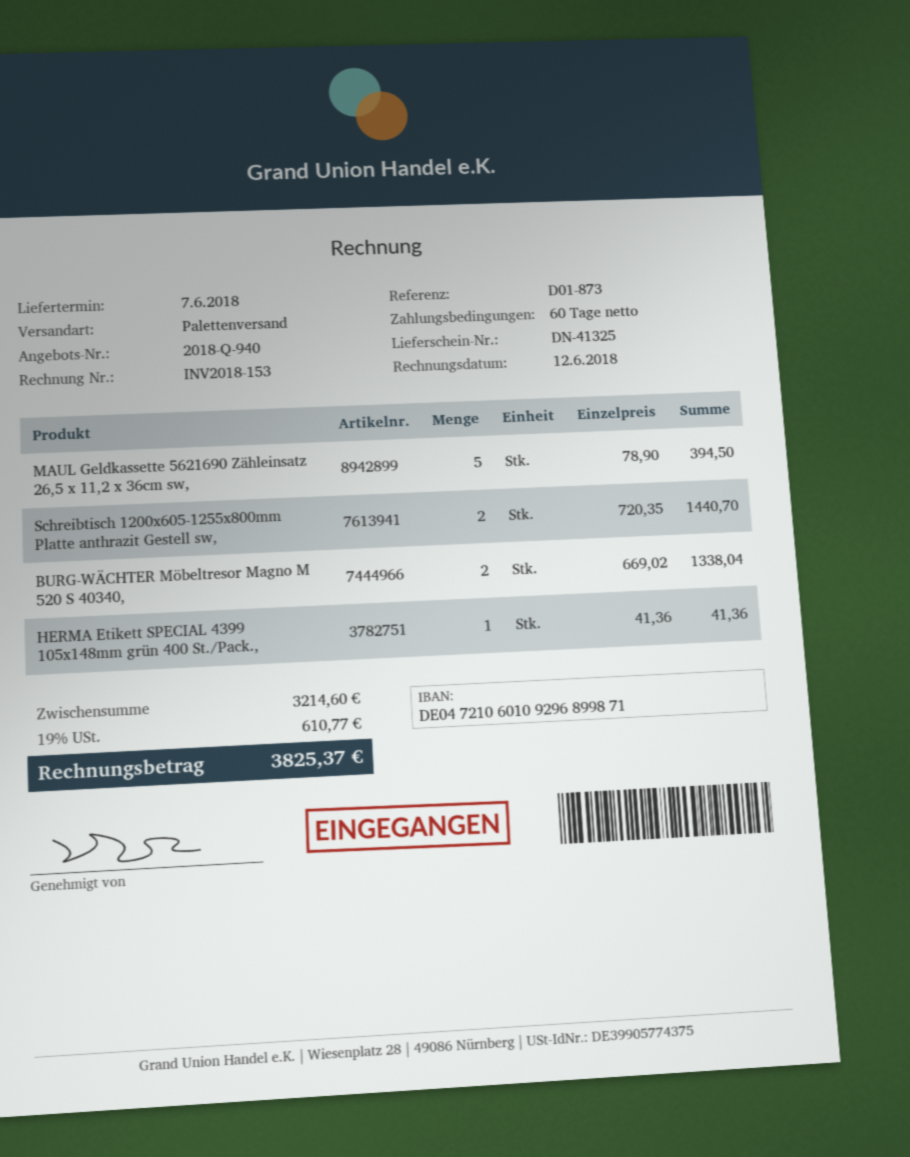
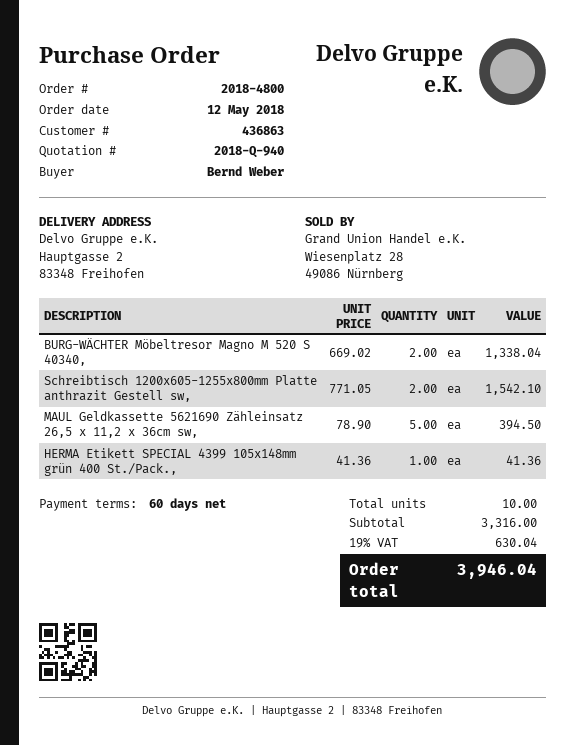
Schreibtisch 1200x605-1255x800mm Platte anthrazit Gestell sw,: 2 x 720.35 = 1440.70 -> 2 x 771.05 = 1542.10
subtotal: 3214.60 -> 3316.00
tax: 19% = 610.77 -> 19% = 630.04
total: 3825.37 -> 3946.04

